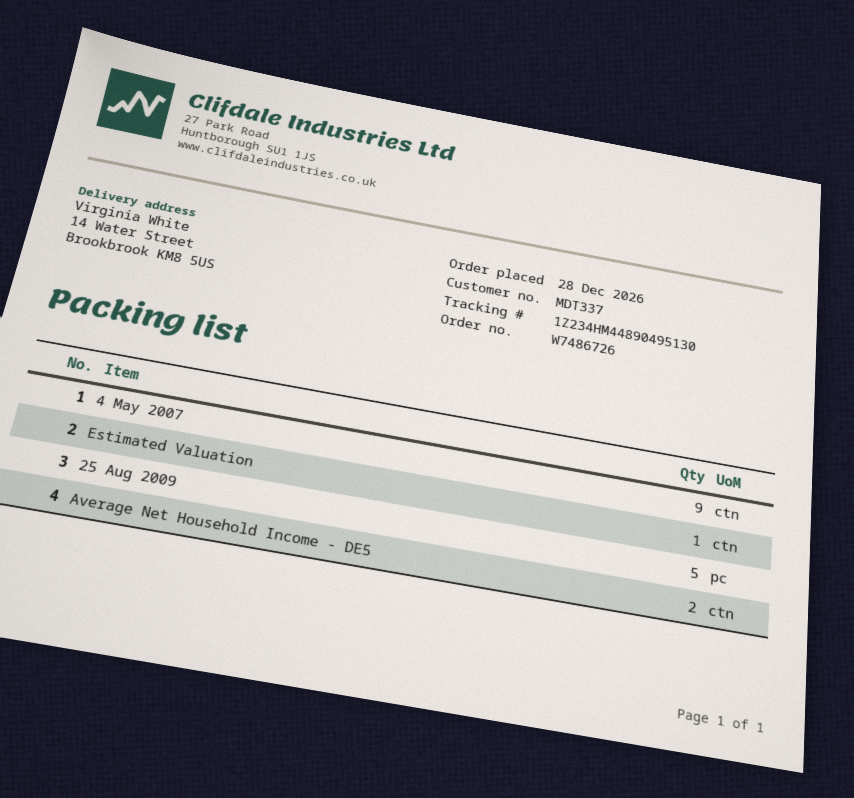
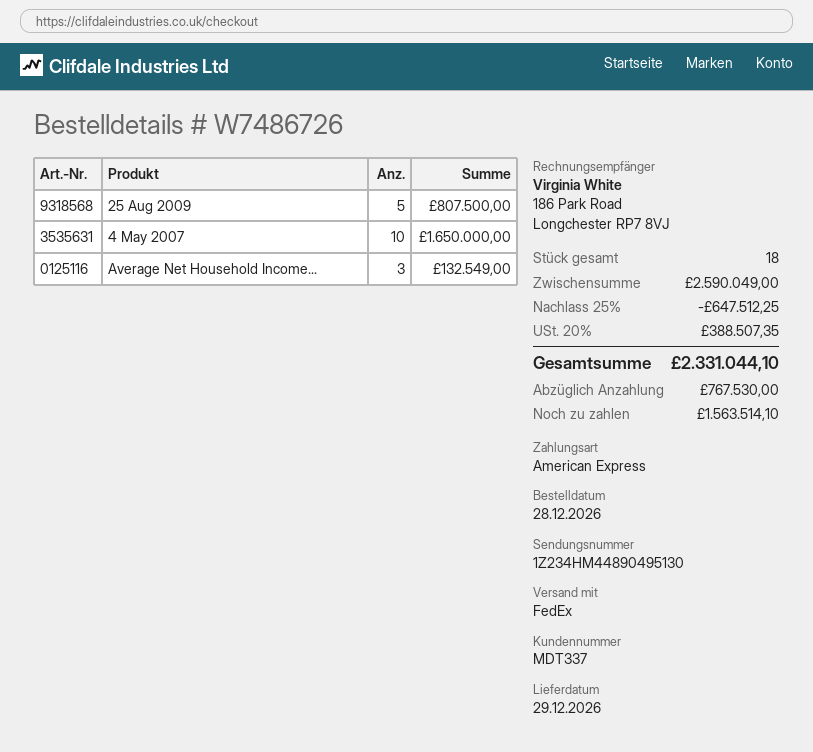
4 May 2007: 9 -> 10
Estimated Valuation: 1 -> none
Average Net Household Income - DE5: 2 -> 3

